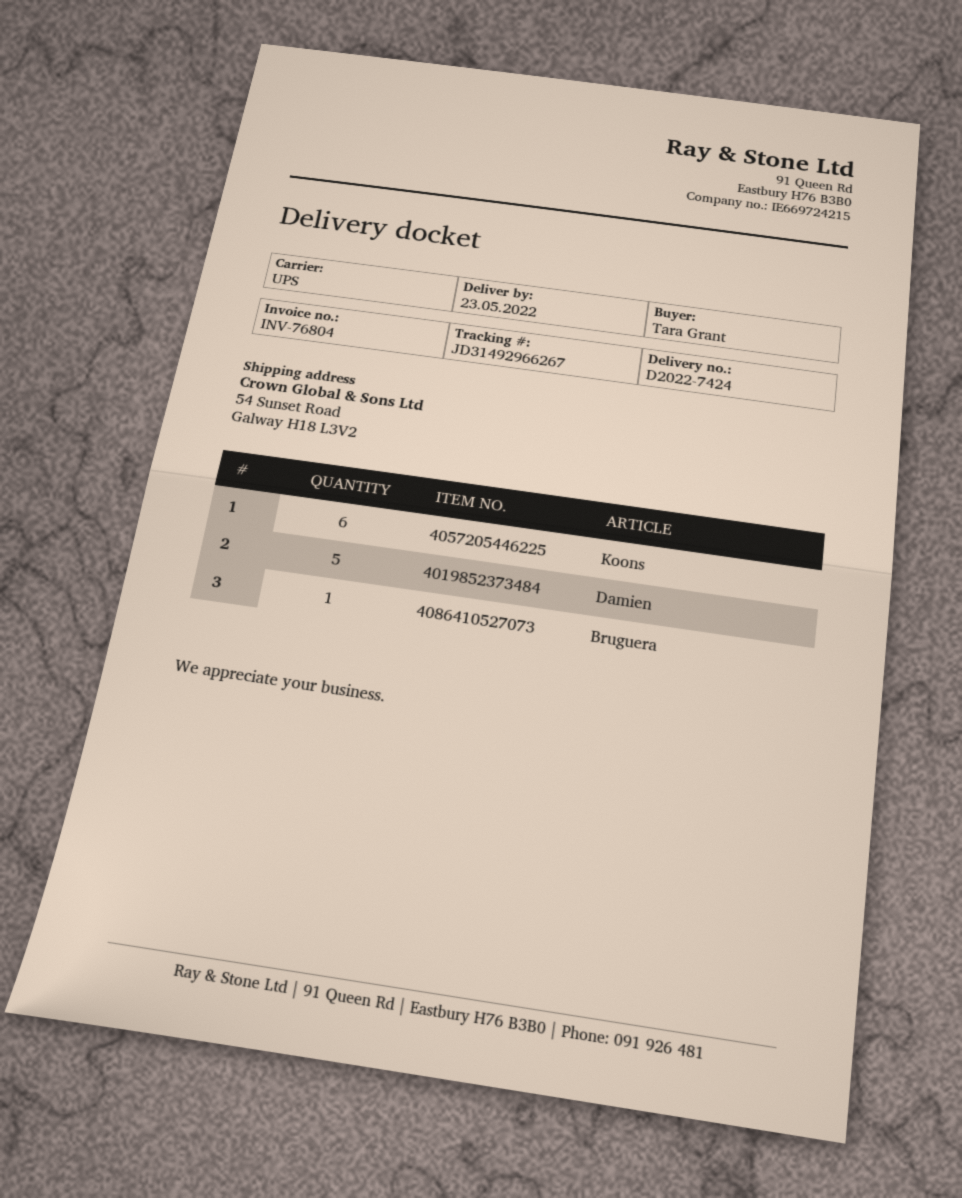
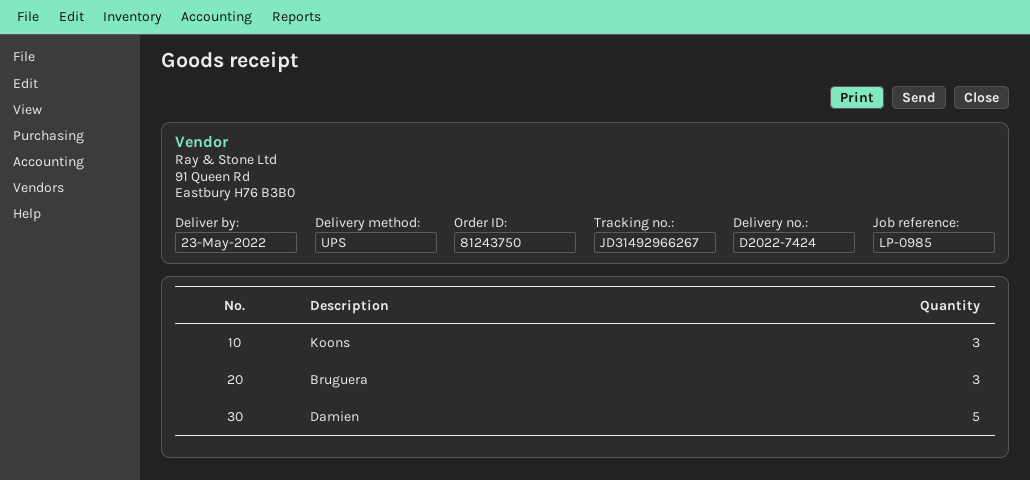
Koons: 6 -> 3
Bruguera: 1 -> 3

